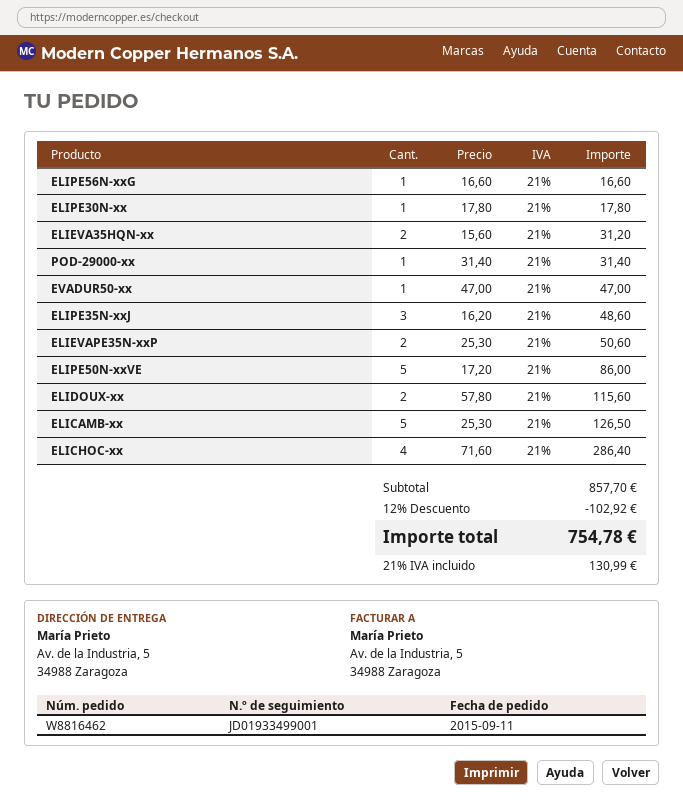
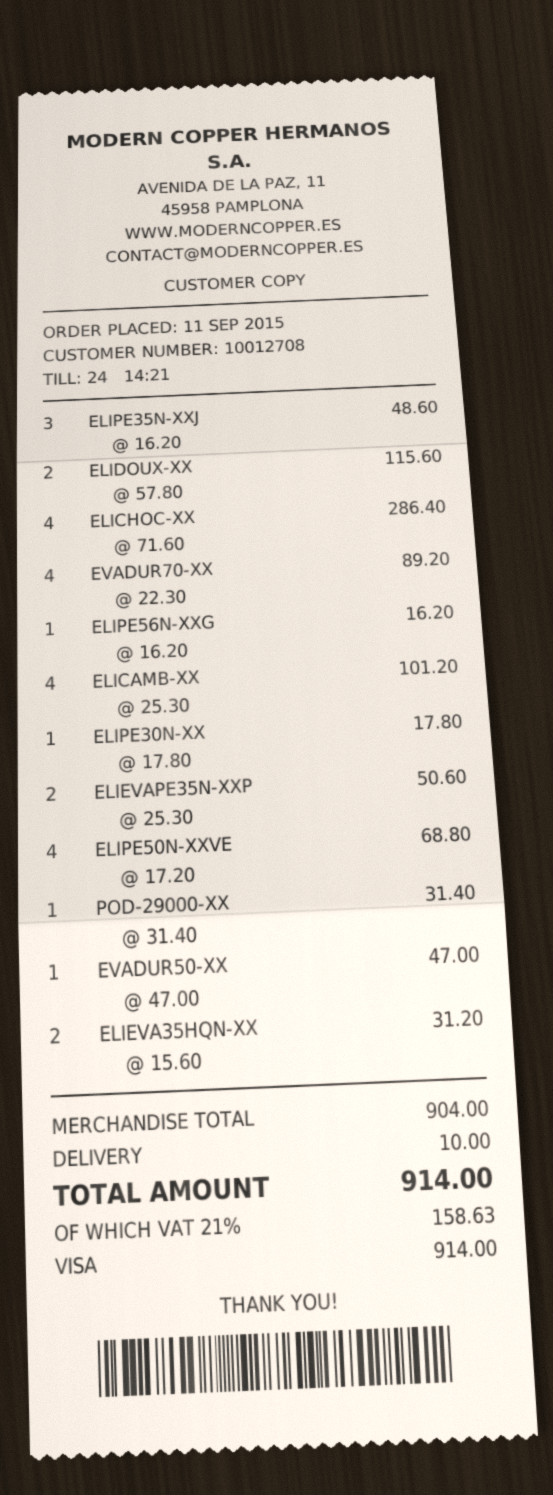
ELIPE56N-xxG: 1 x 16.60 = 16.60 -> 1 x 16.20 = 16.20
ELIPE50N-xxVE: 5 x 17.20 = 86.00 -> 4 x 17.20 = 68.80
ELICAMB-xx: 5 x 25.30 = 126.50 -> 4 x 25.30 = 101.20
EVADUR70-XX: none -> 4 x 22.30 = 89.20
subtotal: 857.70 -> 904.00
discount: 12% = 102.92 -> none
shipping: none -> 10.00
tax: 21% = 130.99 -> 21% = 158.63
total: 754.78 -> 914.00

